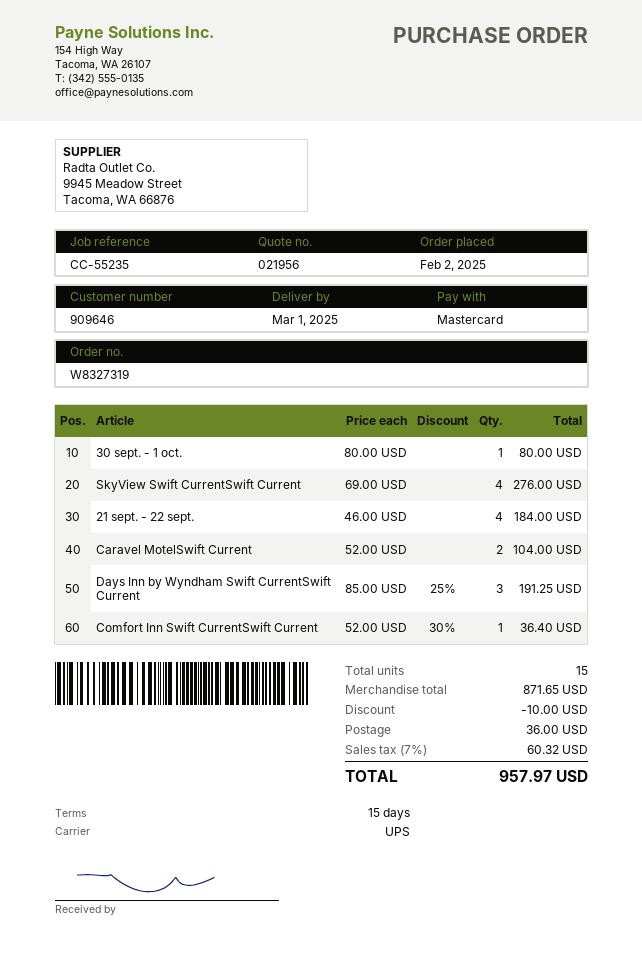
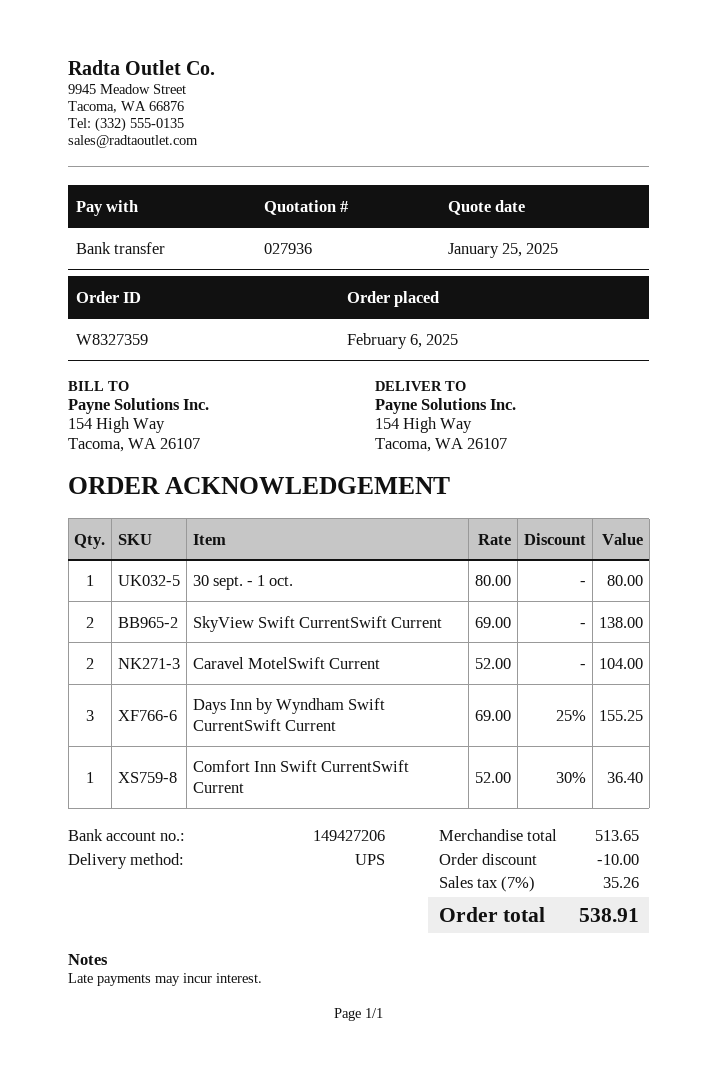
quote number: 021956 -> 027936
order number: W8327319 -> W8327359
order date: 2025-02-02 -> 2025-02-06
payment method: Mastercard -> bank transfer
SkyView Swift CurrentSwift Current: 4 x 69.00 = 276.00 -> 2 x 69.00 = 138.00
21 sept. - 22 sept.: 4 x 46.00 = 184.00 -> none
Days Inn by Wyndham Swift CurrentSwift Current: 3 x 85.00 - 25% = 191.25 -> 3 x 69.00 - 25% = 155.25
subtotal: 871.65 -> 513.65
shipping: 36.00 -> none
tax: 7% = 60.32 -> 7% = 35.26
total: 957.97 -> 538.91

